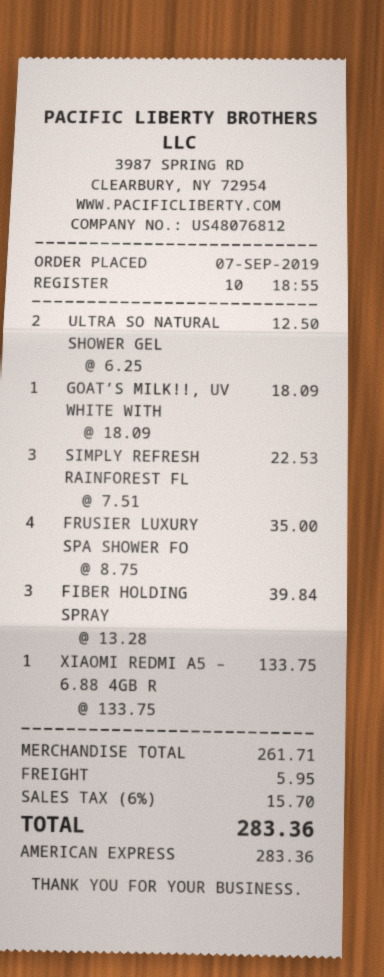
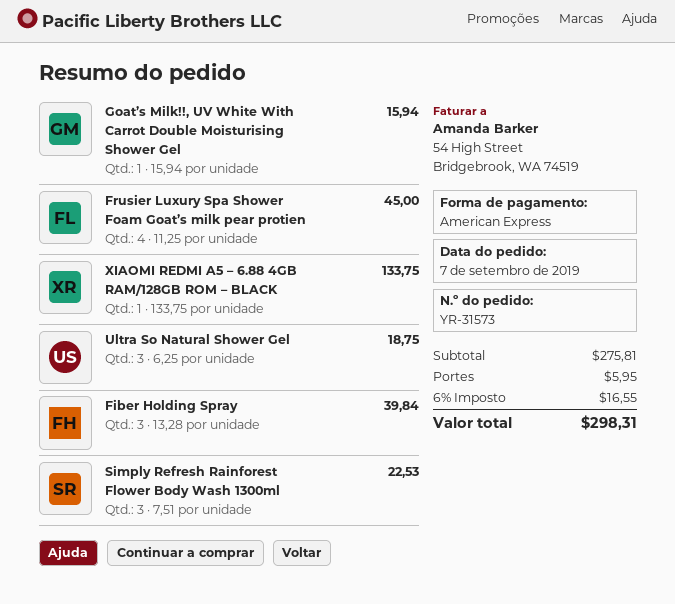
ULTRA SO NATURAL SHOWER GEL: 2 x 6.25 = 12.50 -> 3 x 6.25 = 18.75
GOAT’S MILK!!, UV WHITE WITH: 1 x 18.09 = 18.09 -> 1 x 15.94 = 15.94
FRUSIER LUXURY SPA SHOWER FO: 4 x 8.75 = 35.00 -> 4 x 11.25 = 45.00
subtotal: 261.71 -> 275.81
tax: 6% = 15.70 -> 6% = 16.55
total: 283.36 -> 298.31

